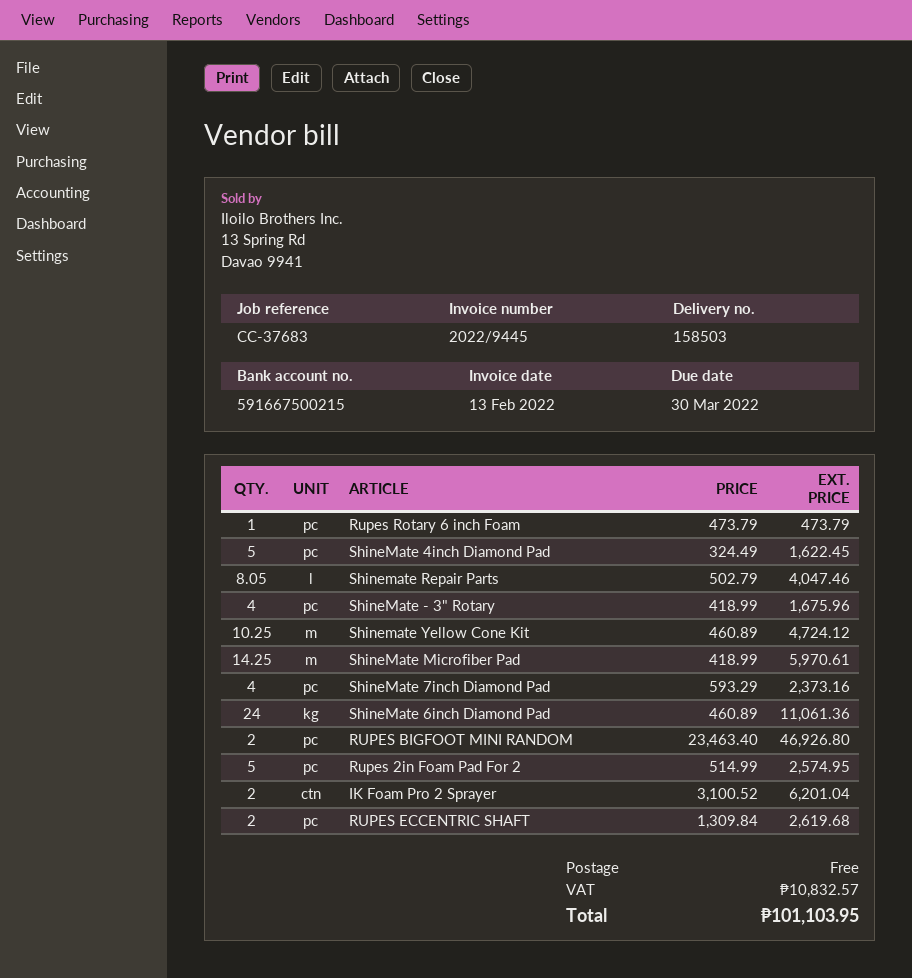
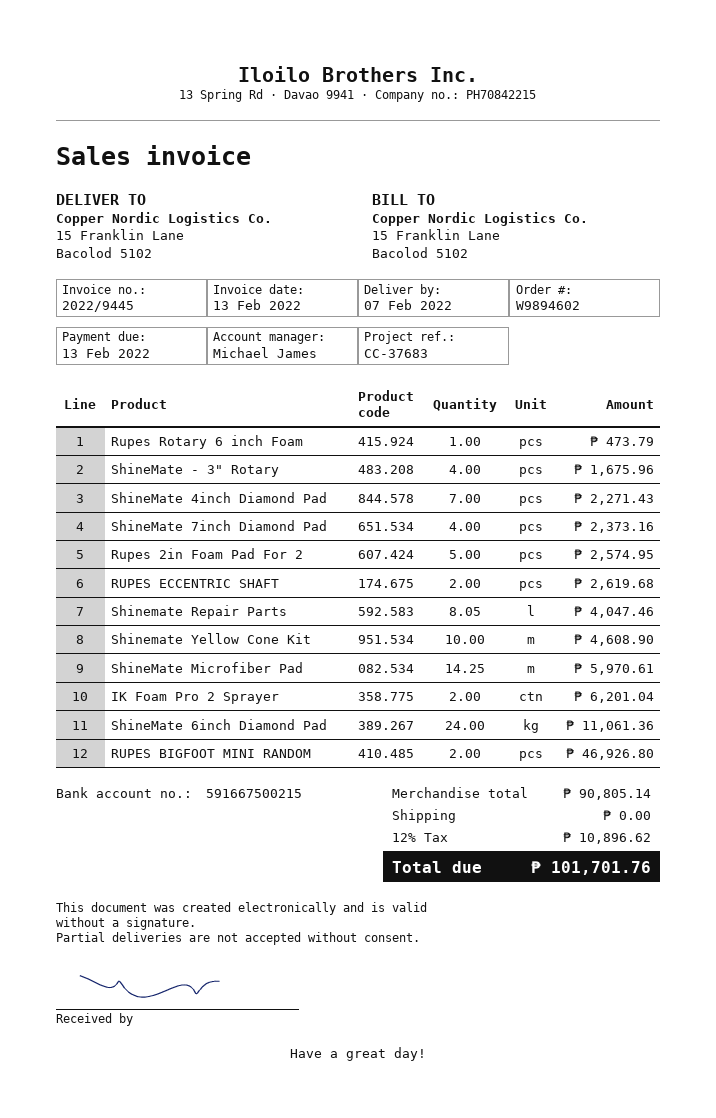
due date: 2022-03-30 -> 2022-02-13
ShineMate 4inch Diamond Pad: 5 for 1622.45 -> 7 for 2271.43
Shinemate Yellow Cone Kit: 10.25 for 4724.12 -> 10 for 4608.90
tax: 10832.57 -> 10896.62
total: 101103.95 -> 101701.76

